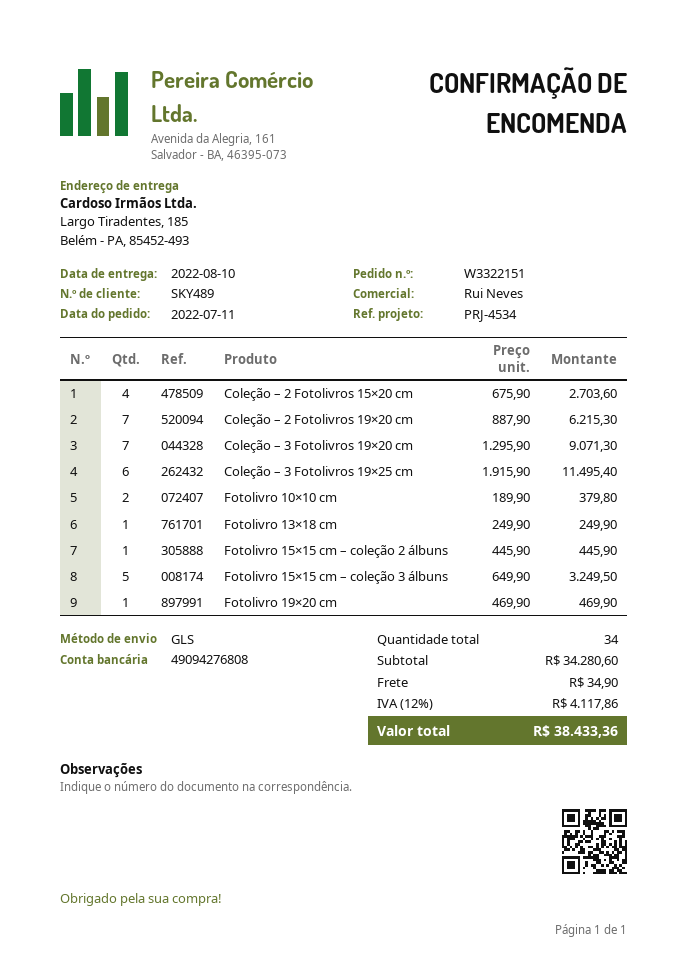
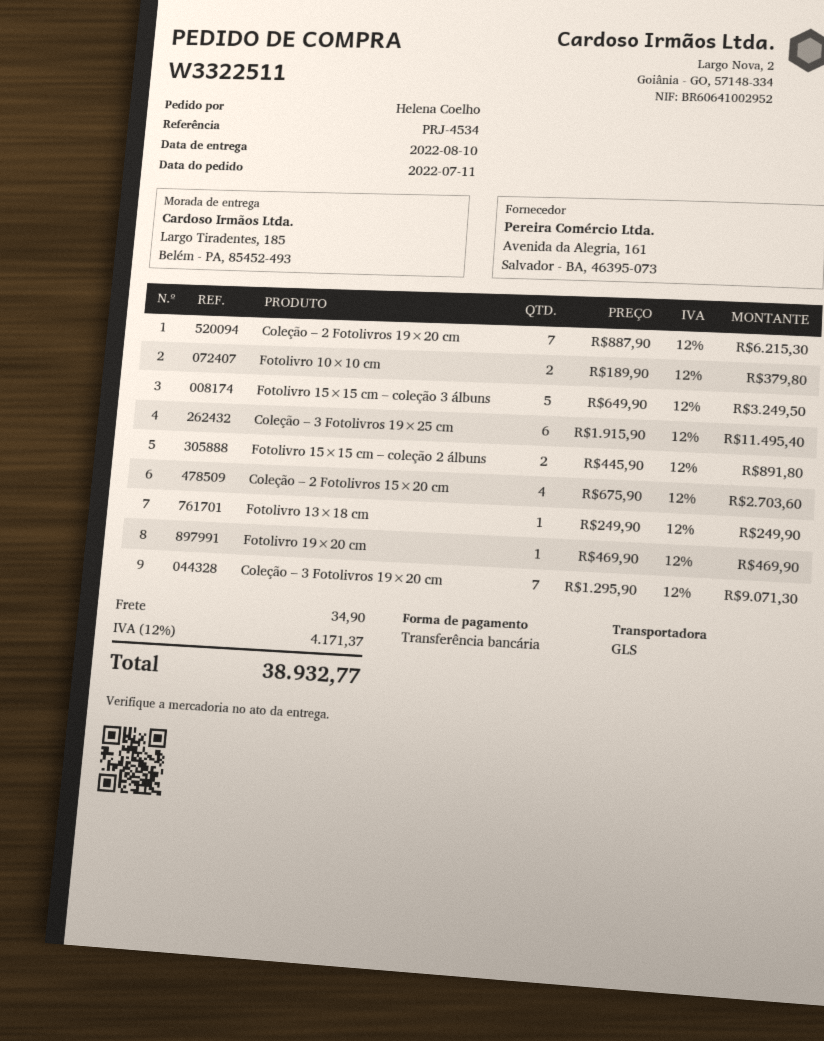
order number: W3322151 -> W3322511
Fotolivro 15×15 cm – coleção 2 álbuns: 1 x 445.90 = 445.90 -> 2 x 445.90 = 891.80
tax: 12% = 4117.86 -> 12% = 4171.37
total: 38433.36 -> 38932.77

